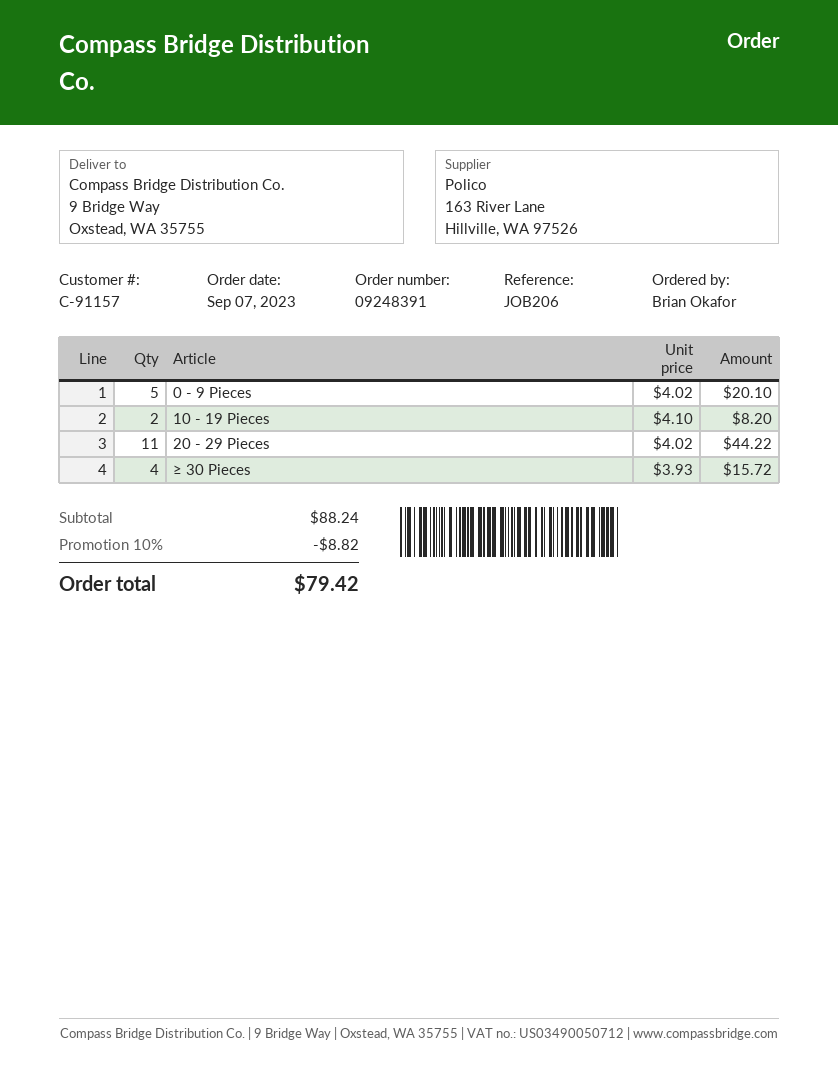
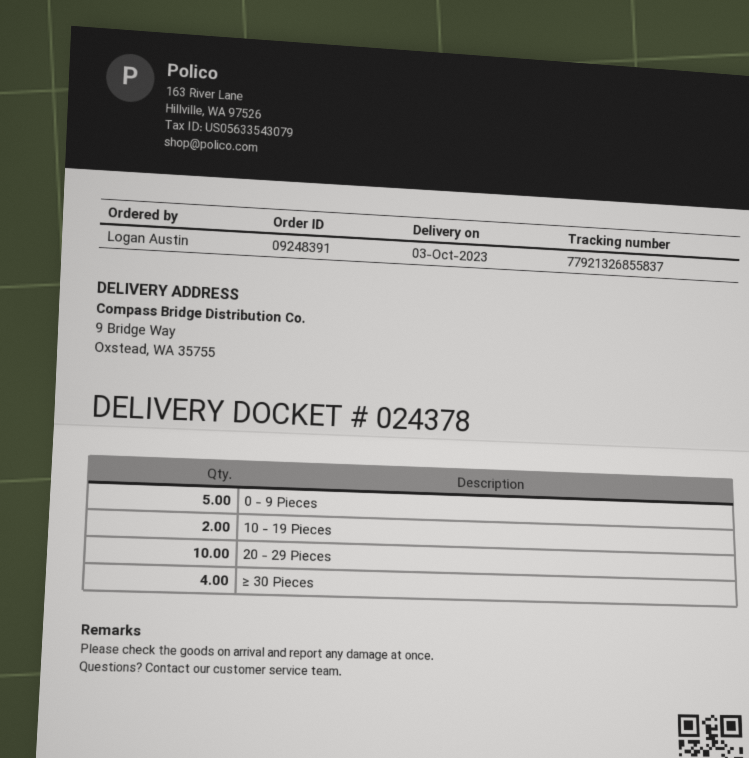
ordered by: Brian Okafor -> Logan Austin
20 - 29 Pieces: 11 -> 10

